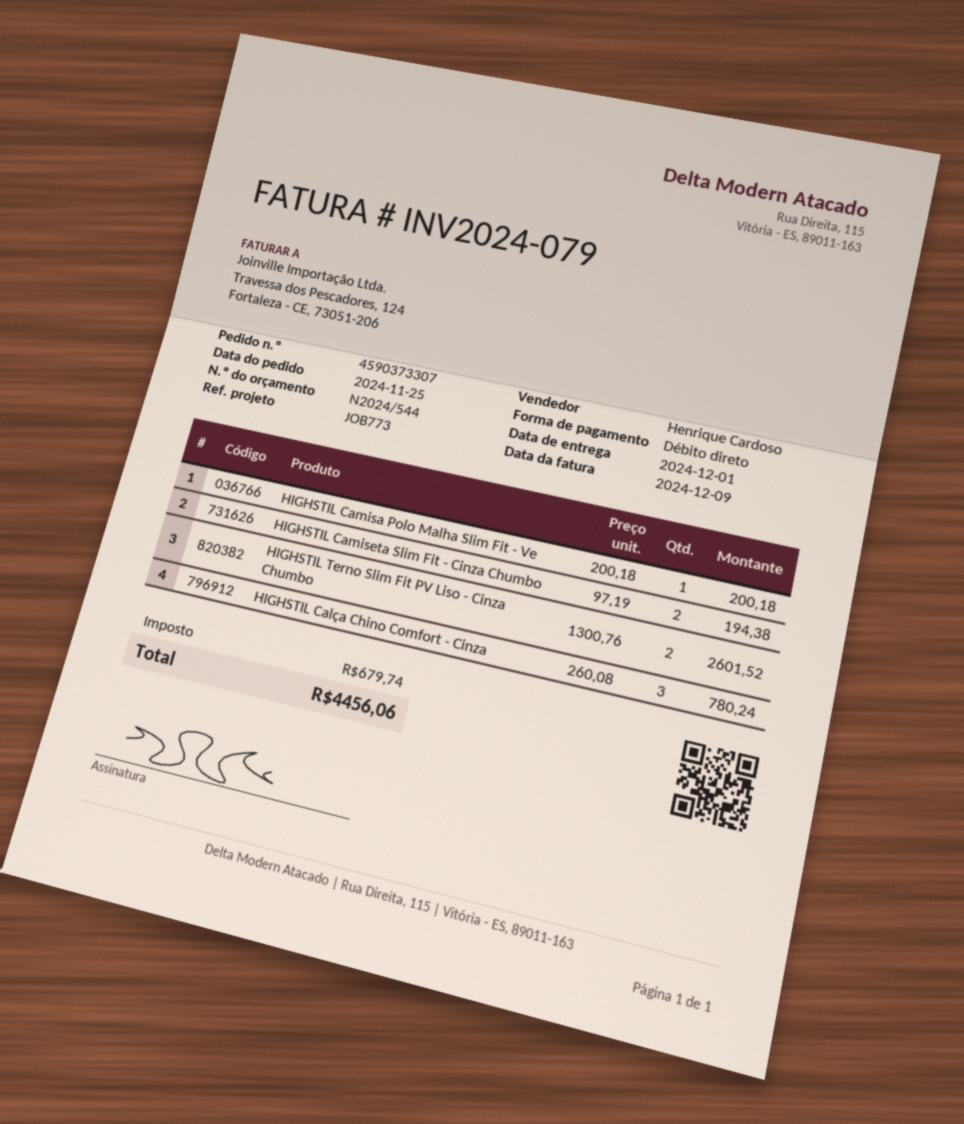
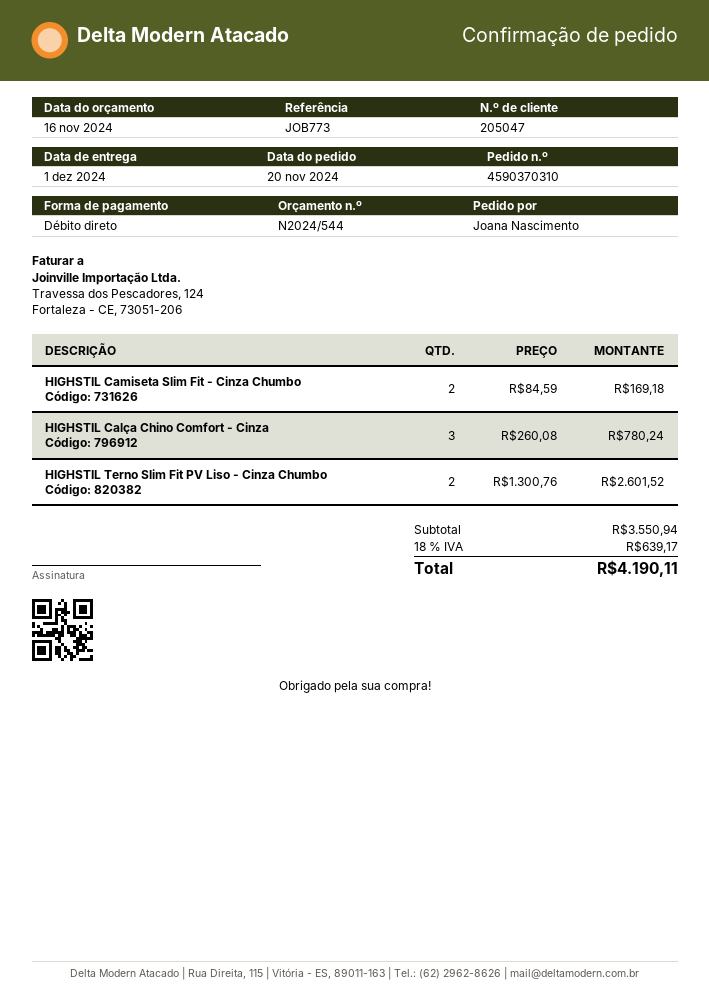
order number: 4590373307 -> 4590370310
order date: 2024-11-25 -> 2024-11-20
HIGHSTIL Camisa Polo Malha Slim Fit - Ve: 1 x 200.18 = 200.18 -> none
HIGHSTIL Camiseta Slim Fit - Cinza Chumbo: 2 x 97.19 = 194.38 -> 2 x 84.59 = 169.18
tax: 679.74 -> 639.17
total: 4456.06 -> 4190.11

